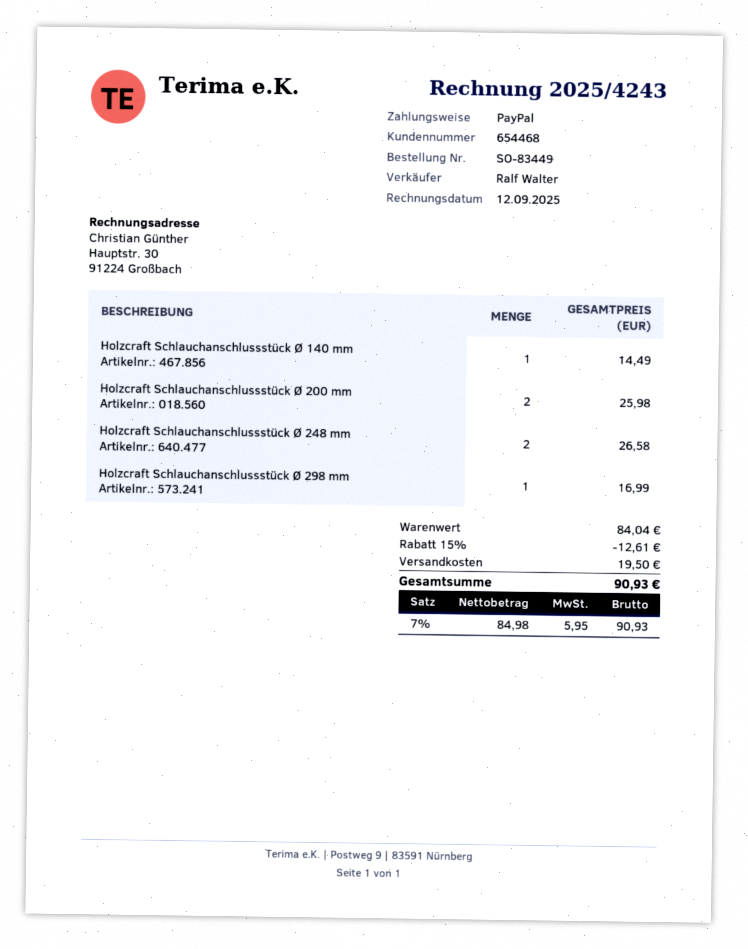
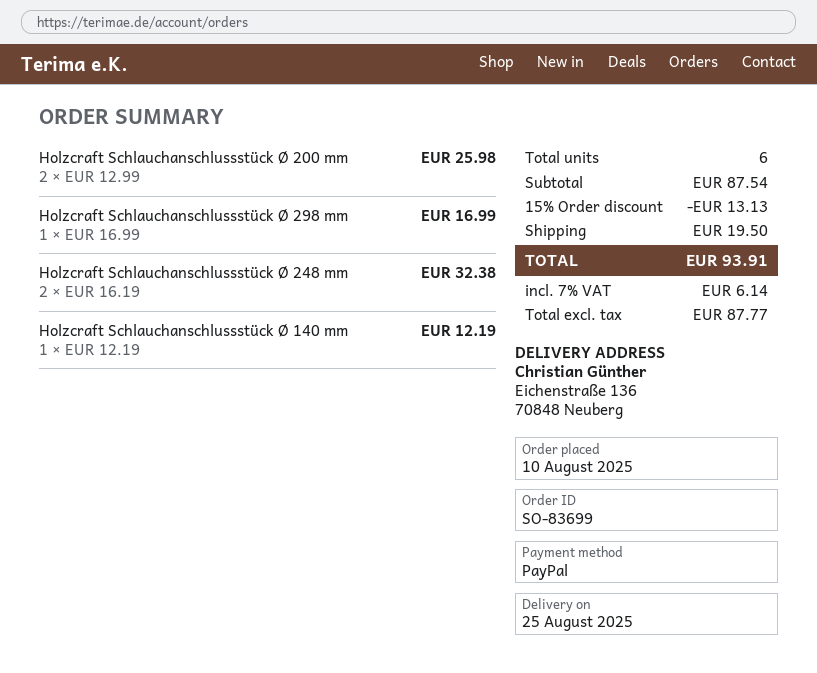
order number: SO-83449 -> SO-83699
Holzcraft Schlauchanschlussstück Ø 140 mm: 1 for 14.49 -> 1 for 12.19
Holzcraft Schlauchanschlussstück Ø 248 mm: 2 for 26.58 -> 2 for 32.38
subtotal: 84.04 -> 87.54
discount: 15% = 12.61 -> 15% = 13.13
net: 84.98 -> 87.77
tax: 7% = 5.95 -> 7% = 6.14
total: 90.93 -> 93.91

